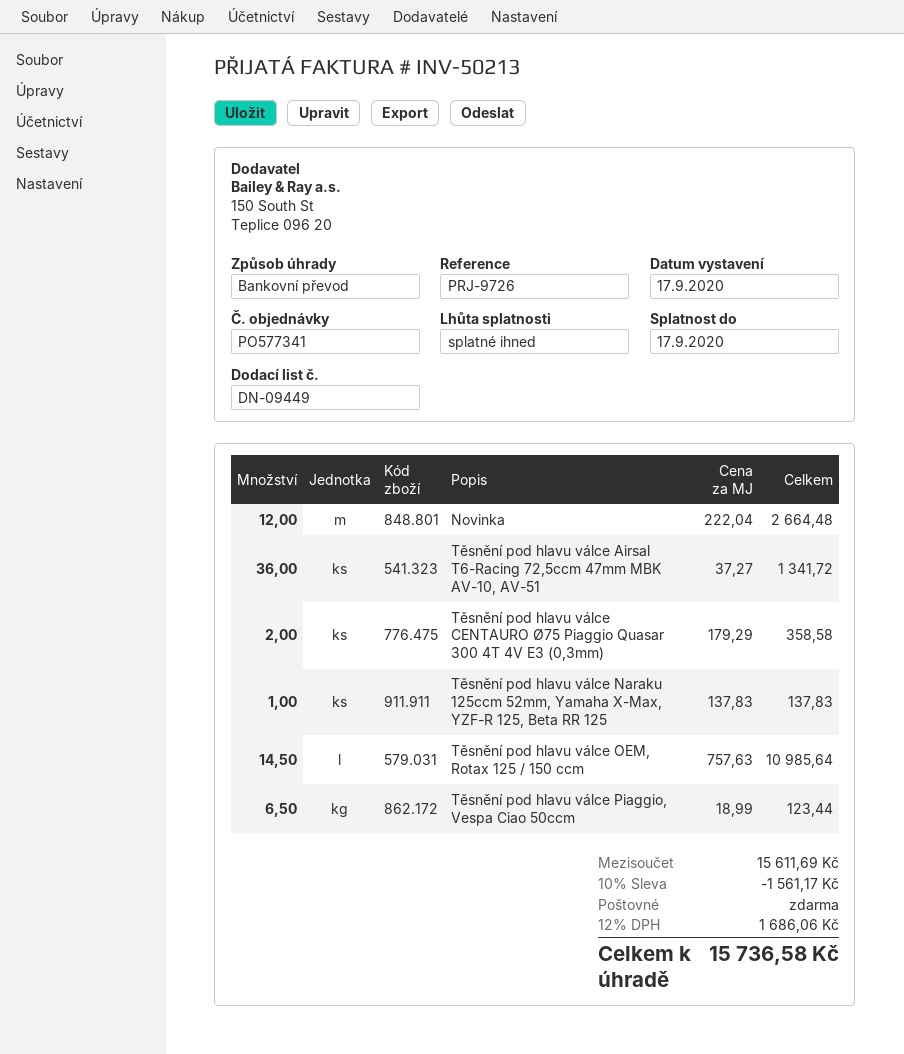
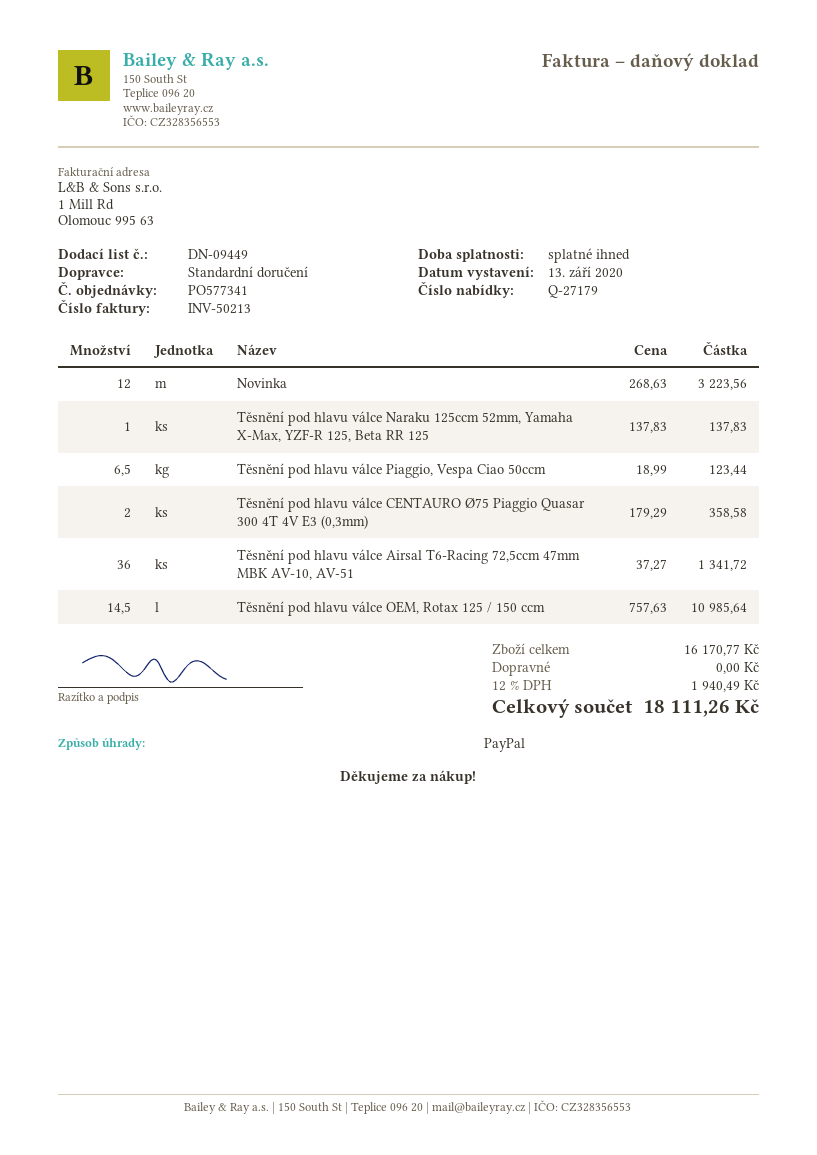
invoice date: 2020-09-17 -> 2020-09-13
payment method: bank transfer -> PayPal
Novinka: 12 x 222.04 = 2664.48 -> 12 x 268.63 = 3223.56
subtotal: 15611.69 -> 16170.77
discount: 10% = 1561.17 -> none
tax: 12% = 1686.06 -> 12% = 1940.49
total: 15736.58 -> 18111.26

